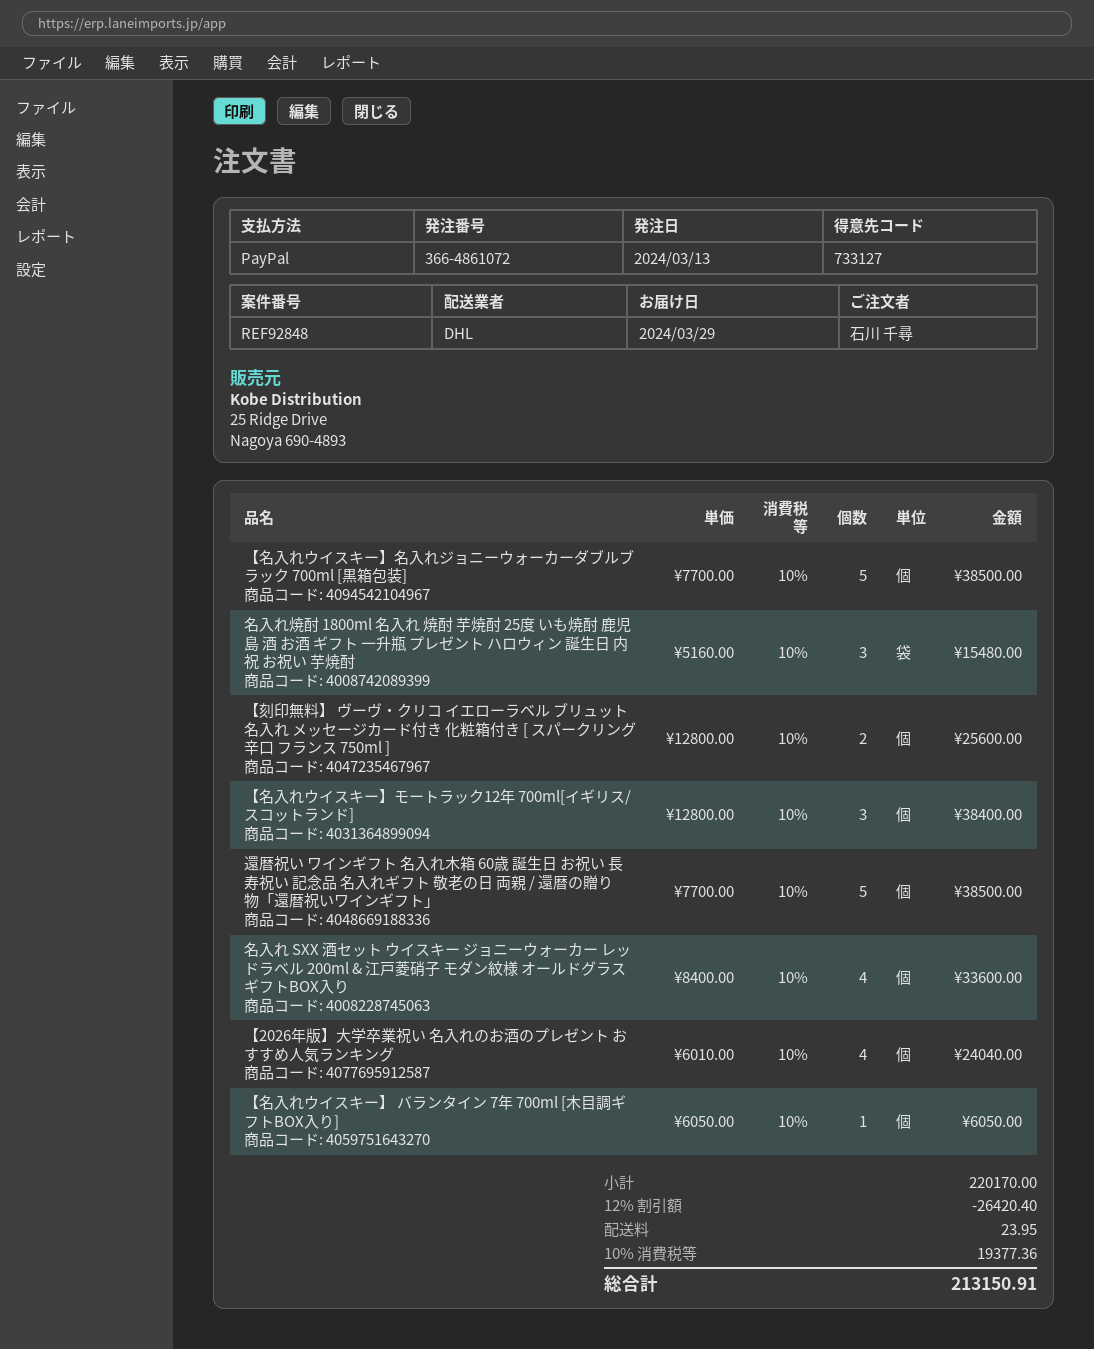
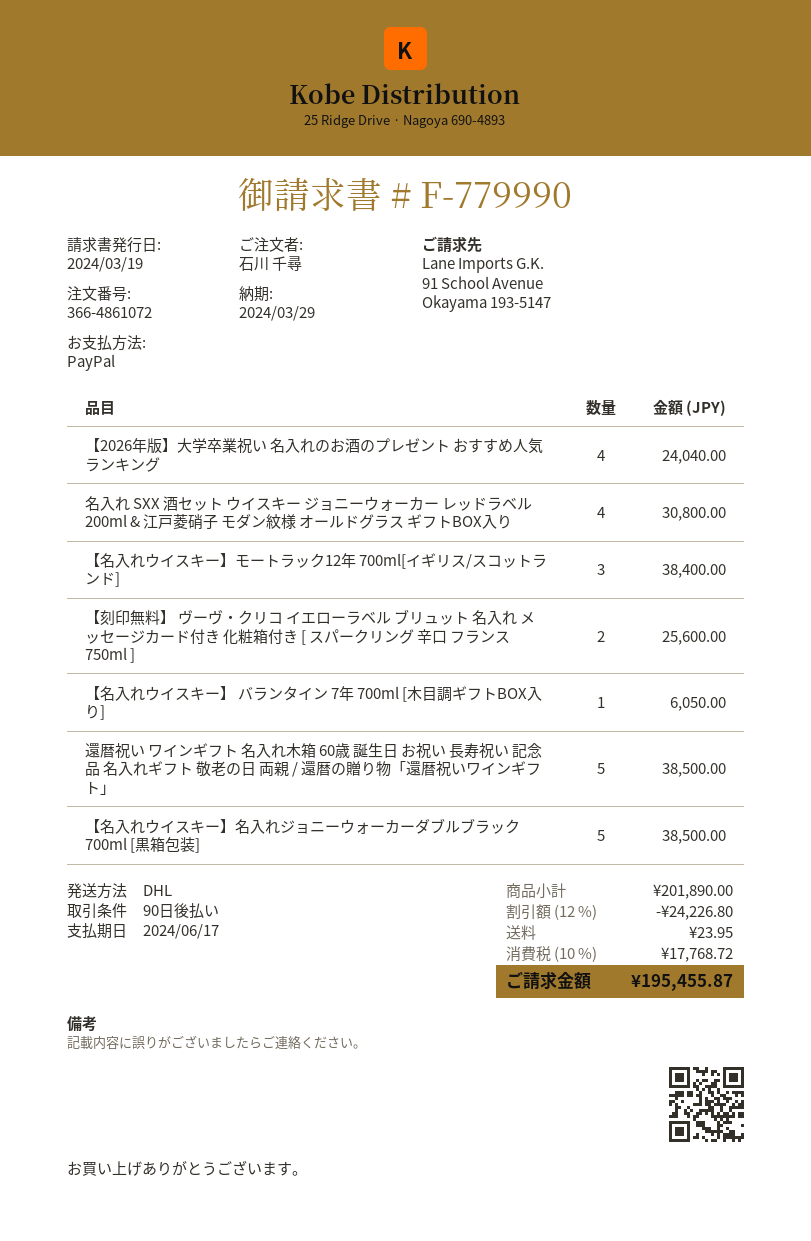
名入れ焼酎 1800ml 名入れ 焼酎 芋焼酎 25度 いも焼酎 鹿児島 酒 お酒 ギフト 一升瓶 プレゼント ハロウィン 誕生日 内祝 お祝い 芋焼酎: 3 for 15480.00 -> none
名入れ SXX 酒セット ウイスキー ジョニーウォーカー レッドラベル 200ml & 江戸菱硝子 モダン紋様 オールドグラス ギフトBOX入り: 4 for 33600.00 -> 4 for 30800.00
subtotal: 220170.00 -> 201890.00
discount: 12% = 26420.40 -> 12% = 24226.80
tax: 10% = 19377.36 -> 10% = 17768.72
total: 213150.91 -> 195455.87

